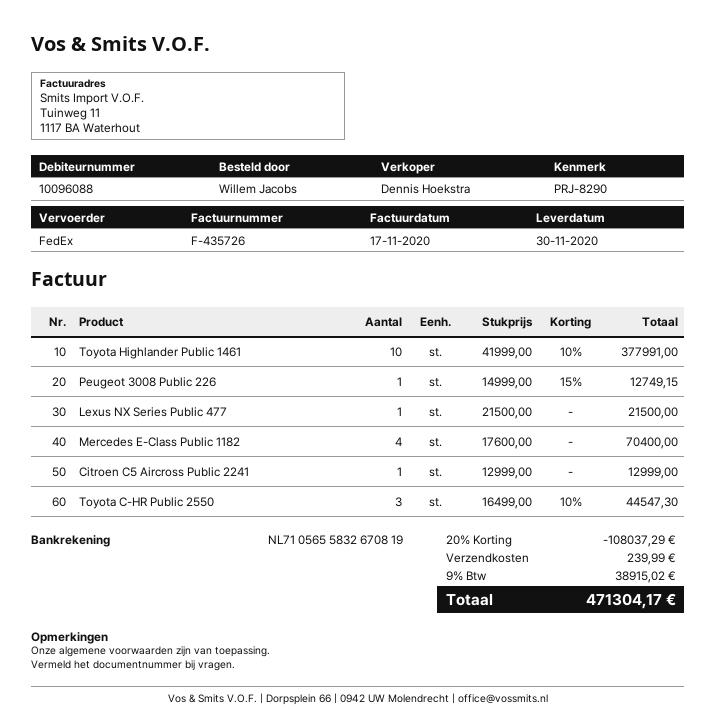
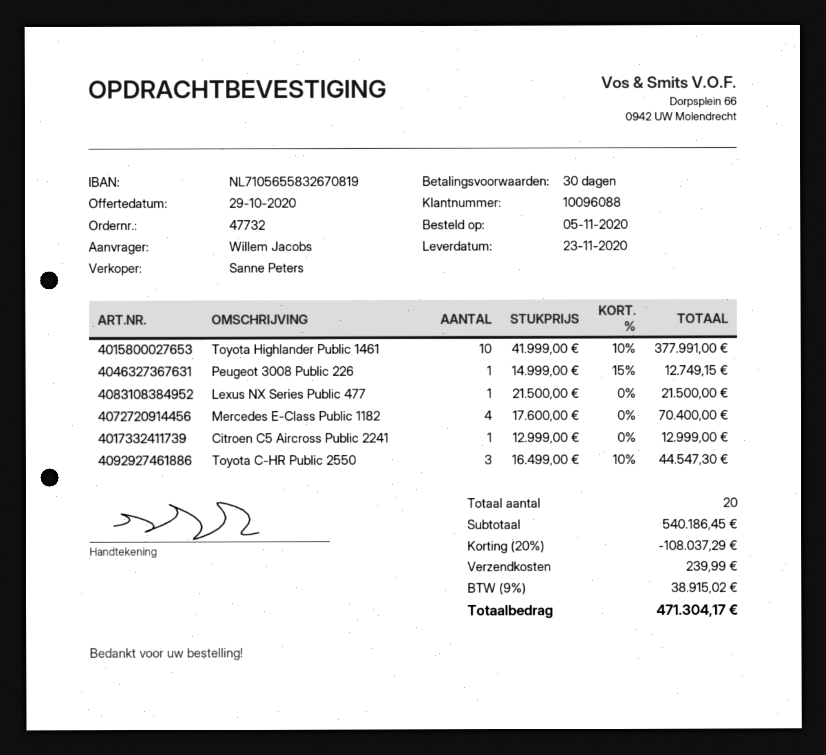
delivery date: 2020-11-30 -> 2020-11-23
sales rep: Dennis Hoekstra -> Sanne Peters

